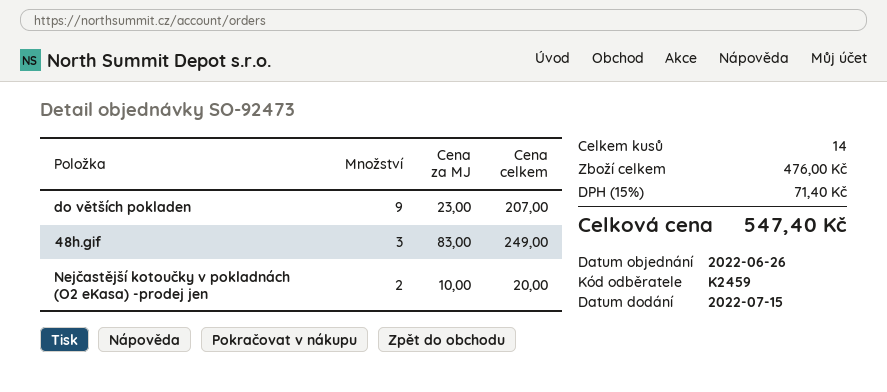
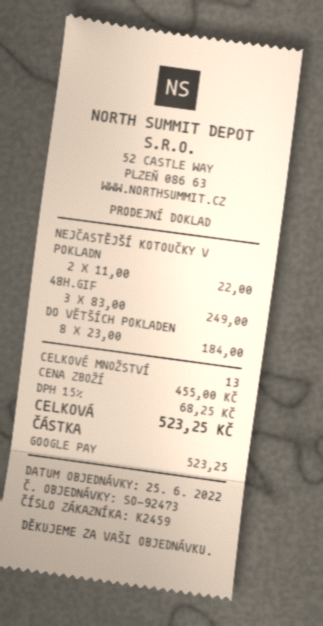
order date: 2022-06-26 -> 2022-06-25
do větších pokladen: 9 x 23.00 = 207.00 -> 8 x 23.00 = 184.00
Nejčastější kotoučky v pokladnách (O2 eKasa) -prodej jen: 2 x 10.00 = 20.00 -> 2 x 11.00 = 22.00
total quantity: 14 -> 13
subtotal: 476.00 -> 455.00
tax: 15% = 71.40 -> 15% = 68.25
total: 547.40 -> 523.25

